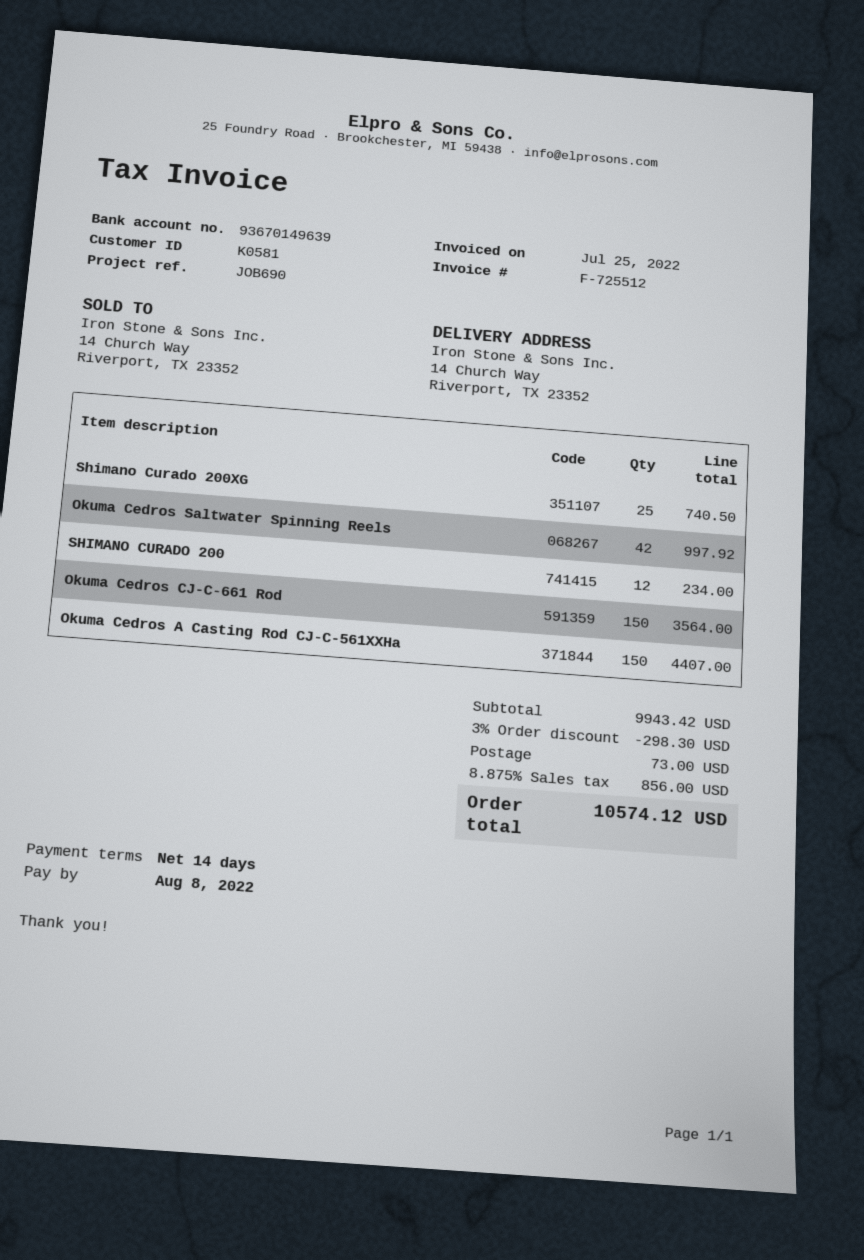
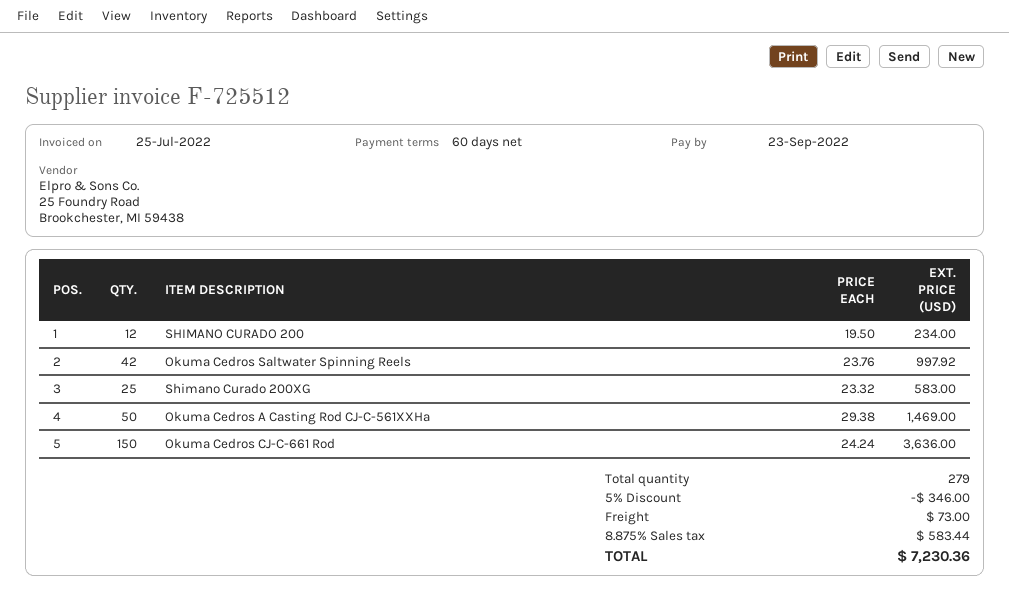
payment terms: 14 days -> 60 days
due date: 2022-08-08 -> 2022-09-23
Shimano Curado 200XG: 25 for 740.50 -> 25 for 583.00
Okuma Cedros CJ-C-661 Rod: 150 for 3564.00 -> 150 for 3636.00
Okuma Cedros A Casting Rod CJ-C-561XXHa: 150 for 4407.00 -> 50 for 1469.00
discount: 3% = 298.30 -> 5% = 346.00
tax: 8.875% = 856.00 -> 8.875% = 583.44
total: 10574.12 -> 7230.36

